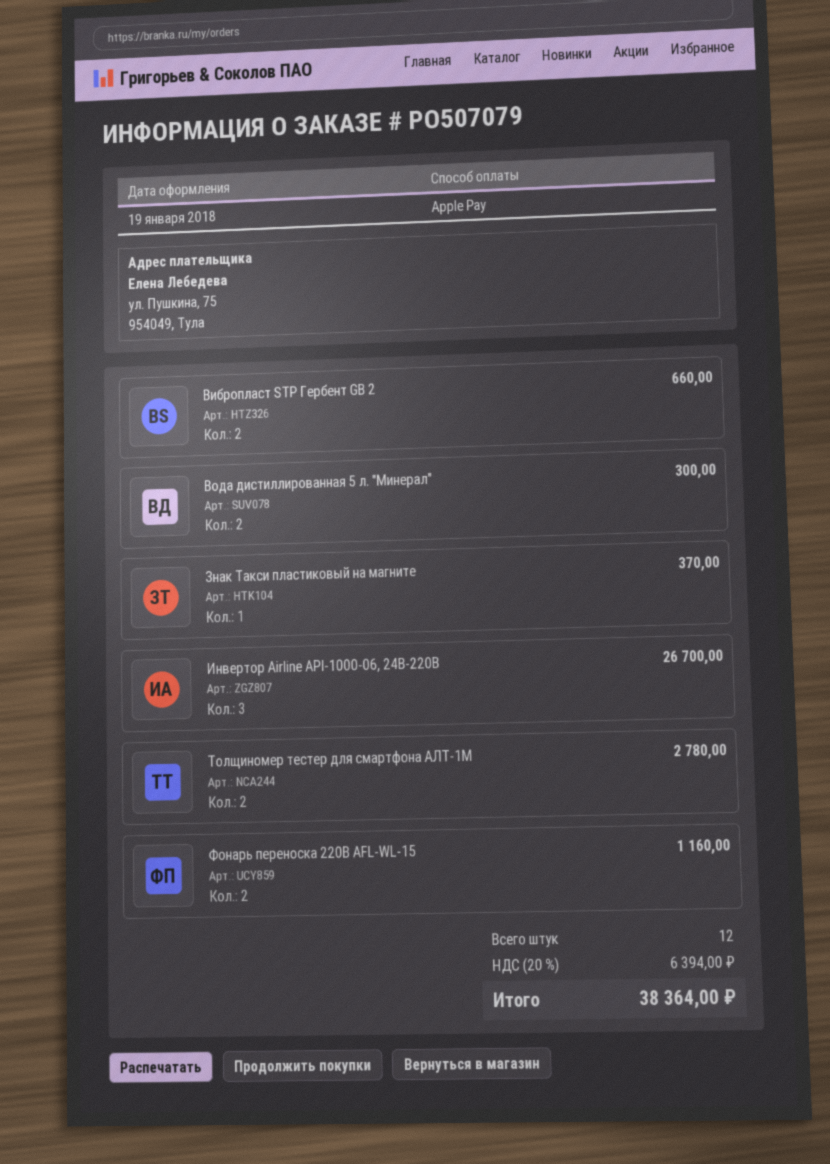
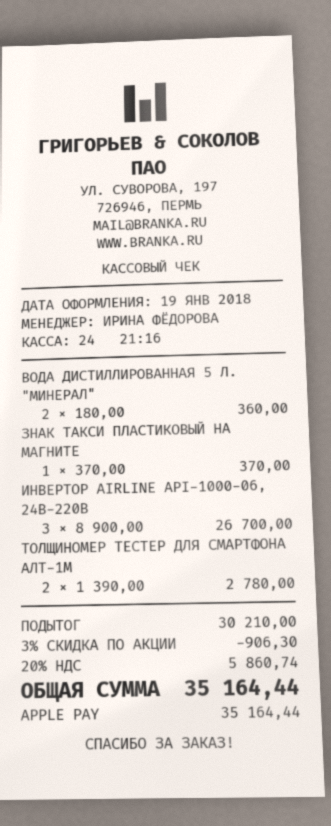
Вибропласт STP Гербент GB 2: 2 for 660.00 -> none
Вода дистиллированная 5 л. "Минерал": 2 for 300.00 -> 2 for 360.00
Фонарь переноска 220В AFL-WL-15: 2 for 1160.00 -> none
discount: none -> 3% = 906.30
tax: 20% = 6394.00 -> 20% = 5860.74
total: 38364.00 -> 35164.44

